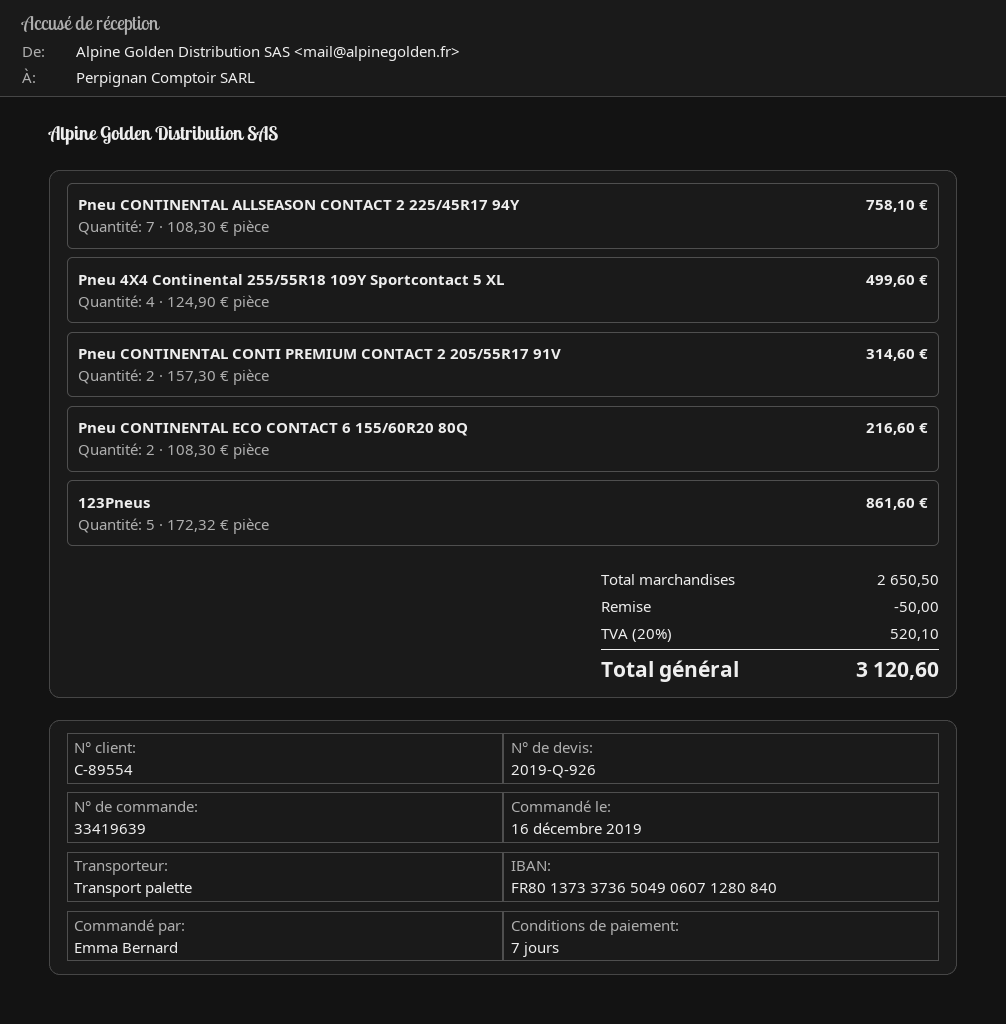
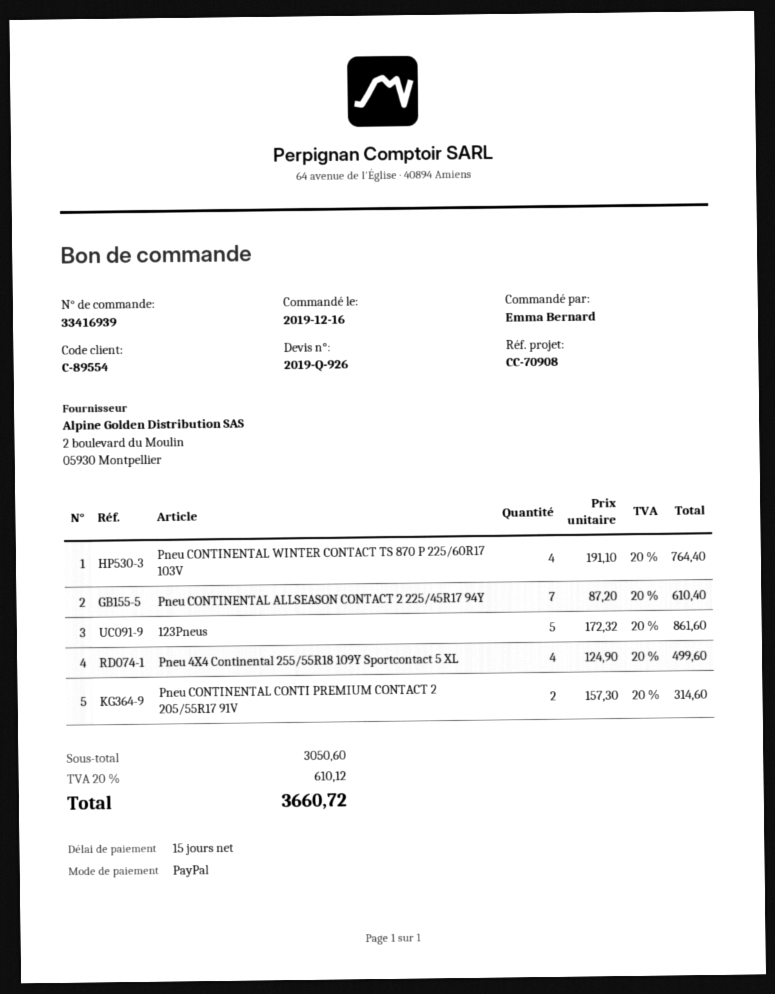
order number: 33419639 -> 33416939
payment terms: 7 days -> 15 days
Pneu CONTINENTAL ALLSEASON CONTACT 2 225/45R17 94Y: 7 x 108.30 = 758.10 -> 7 x 87.20 = 610.40
Pneu CONTINENTAL ECO CONTACT 6 155/60R20 80Q: 2 x 108.30 = 216.60 -> none
Pneu CONTINENTAL WINTER CONTACT TS 870 P 225/60R17 103V: none -> 4 x 191.10 = 764.40
subtotal: 2650.50 -> 3050.60
discount: 50.00 -> none
tax: 20% = 520.10 -> 20% = 610.12
total: 3120.60 -> 3660.72

